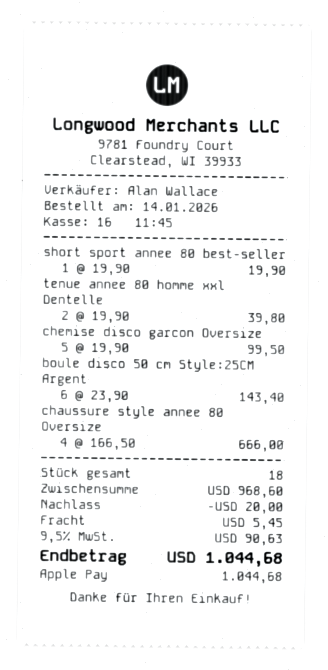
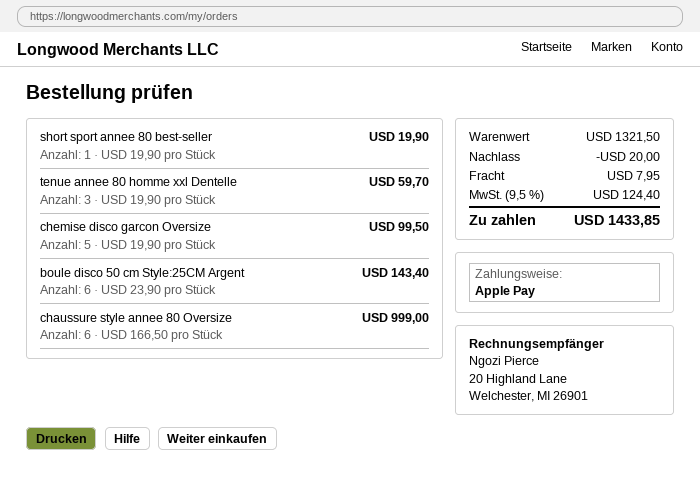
tenue annee 80 homme xxl Dentelle: 2 x 19.90 = 39.80 -> 3 x 19.90 = 59.70
chaussure style annee 80 Oversize: 4 x 166.50 = 666.00 -> 6 x 166.50 = 999.00
subtotal: 968.60 -> 1321.50
shipping: 5.45 -> 7.95
tax: 9.5% = 90.63 -> 9.5% = 124.40
total: 1044.68 -> 1433.85

